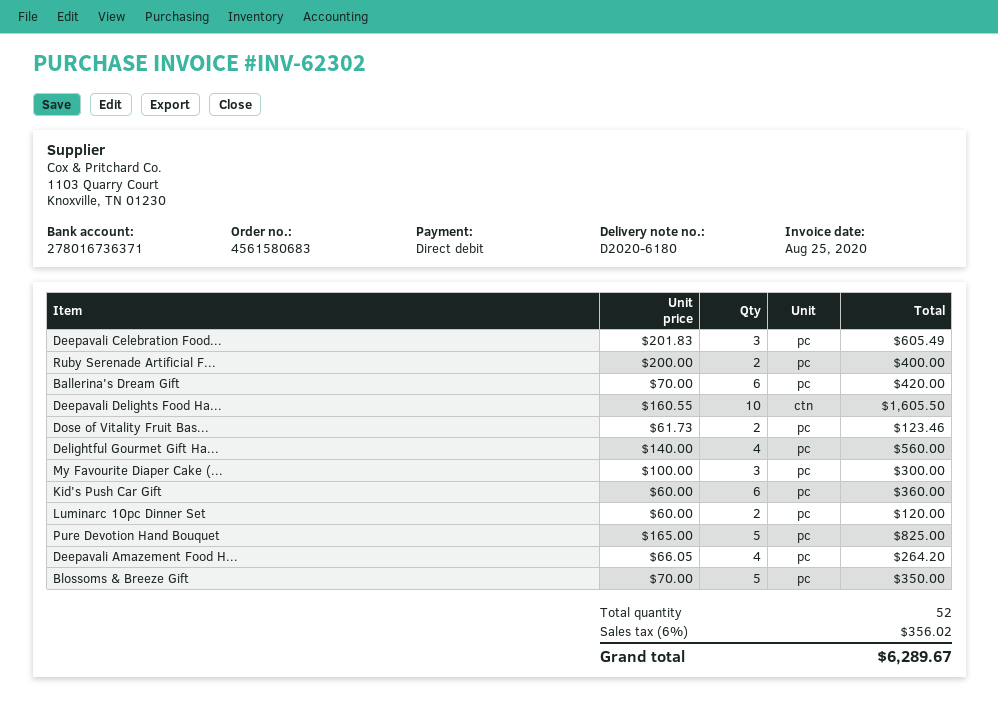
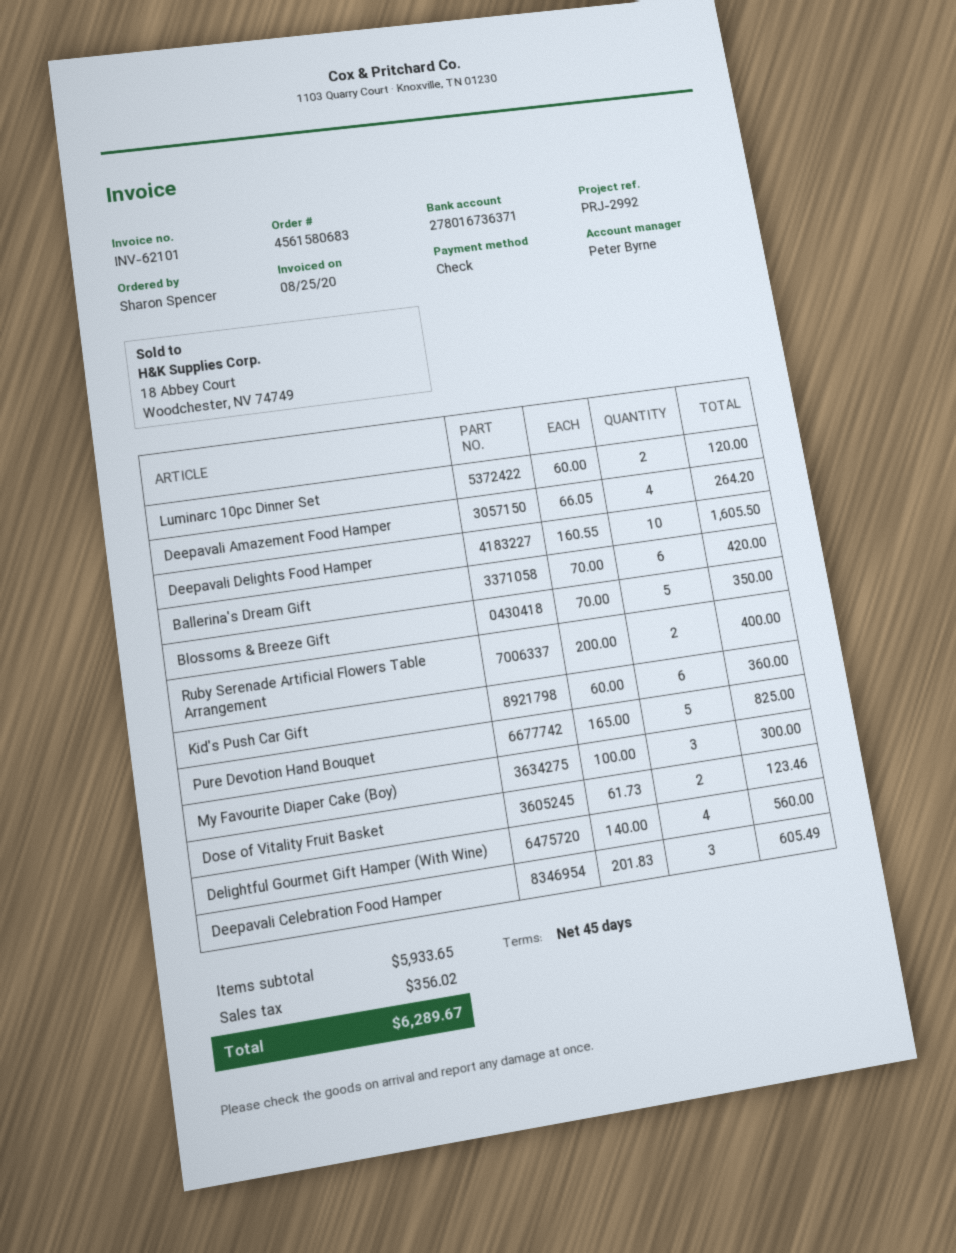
invoice number: INV-62302 -> INV-62101
payment method: direct debit -> cheque

